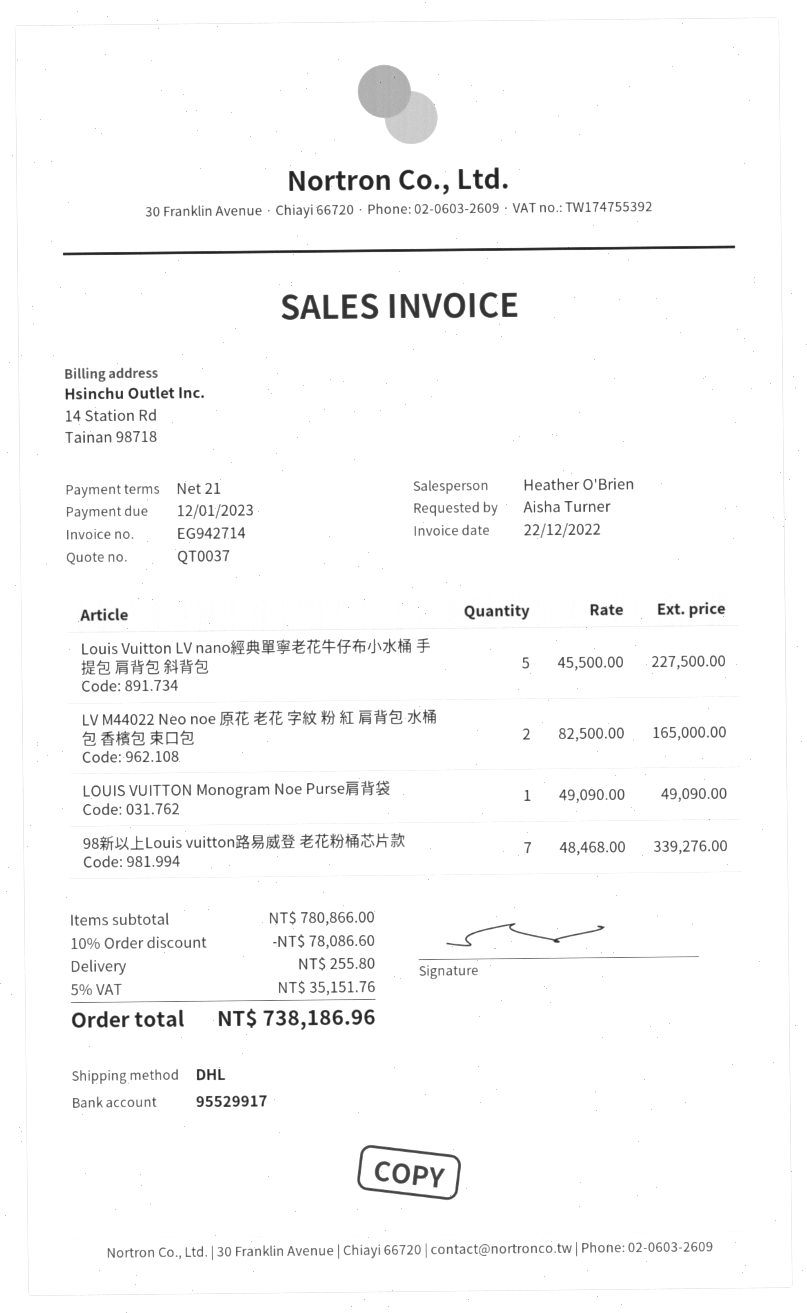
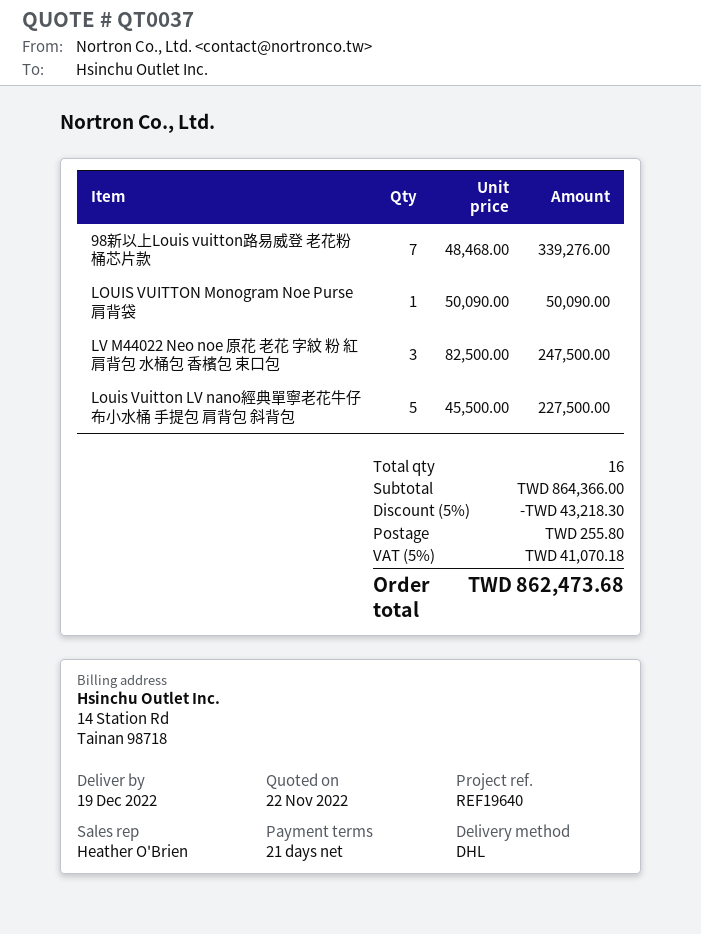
LV M44022 Neo noe 原花 老花 字紋 粉 紅 肩背包 水桶包 香檳包 束口包: 2 x 82500.00 = 165000.00 -> 3 x 82500.00 = 247500.00
LOUIS VUITTON Monogram Noe Purse肩背袋: 1 x 49090.00 = 49090.00 -> 1 x 50090.00 = 50090.00
subtotal: 780866.00 -> 864366.00
discount: 10% = 78086.60 -> 5% = 43218.30
tax: 5% = 35151.76 -> 5% = 41070.18
total: 738186.96 -> 862473.68

